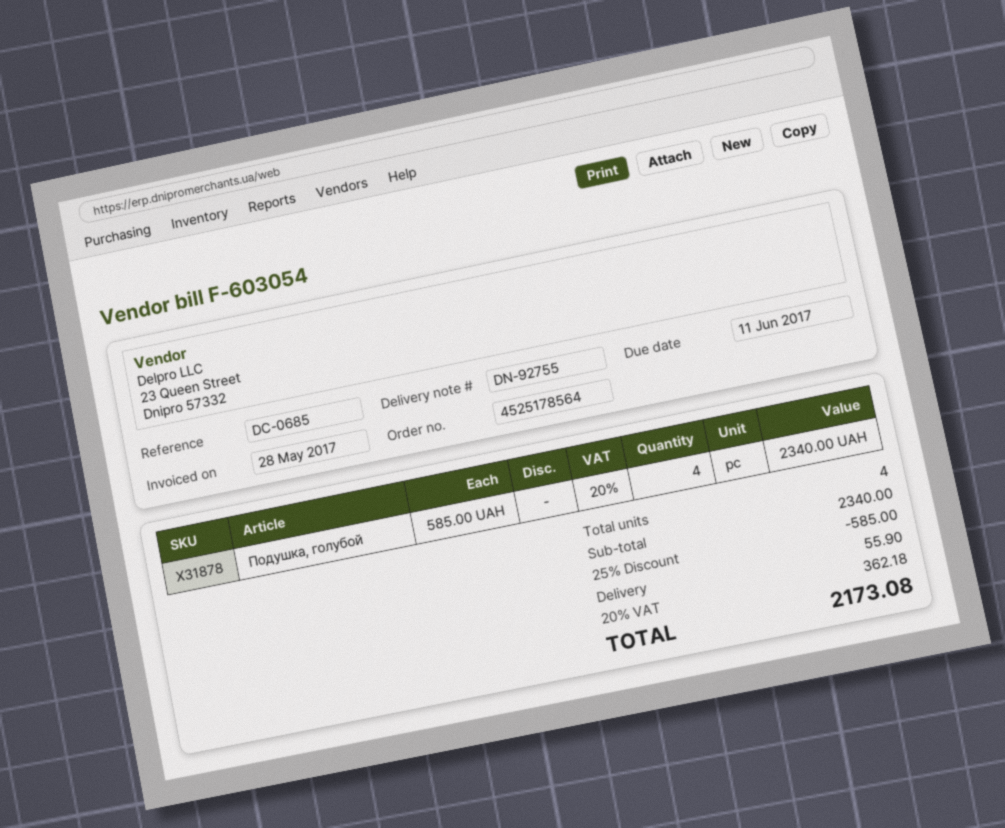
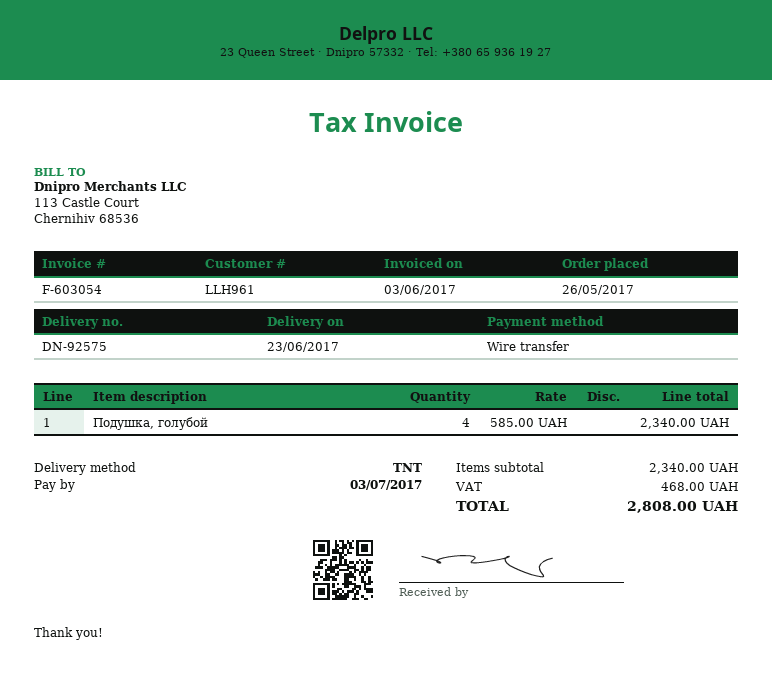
delivery note number: DN-92755 -> DN-92575
invoice date: 2017-05-28 -> 2017-06-03
due date: 2017-06-11 -> 2017-07-03
discount: 25% = 585.00 -> none
shipping: 55.90 -> none
tax: 362.18 -> 468.00
total: 2173.08 -> 2808.00

